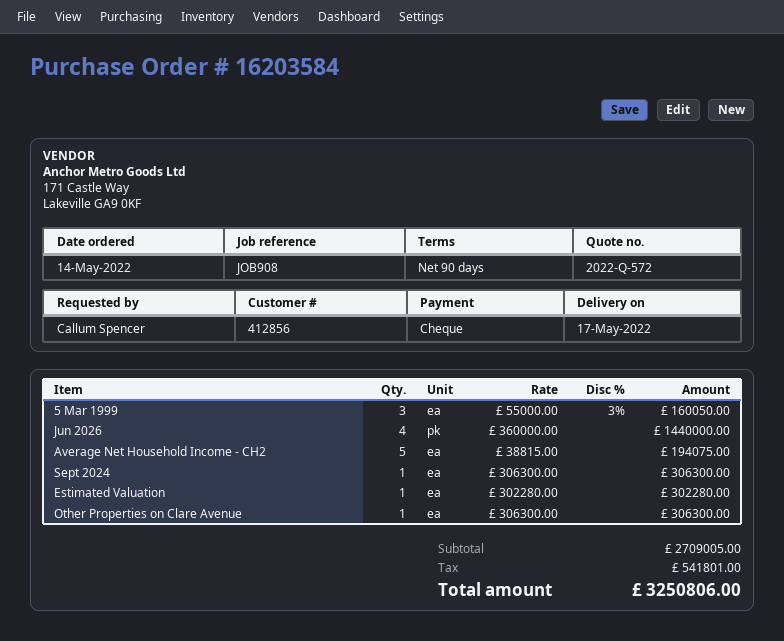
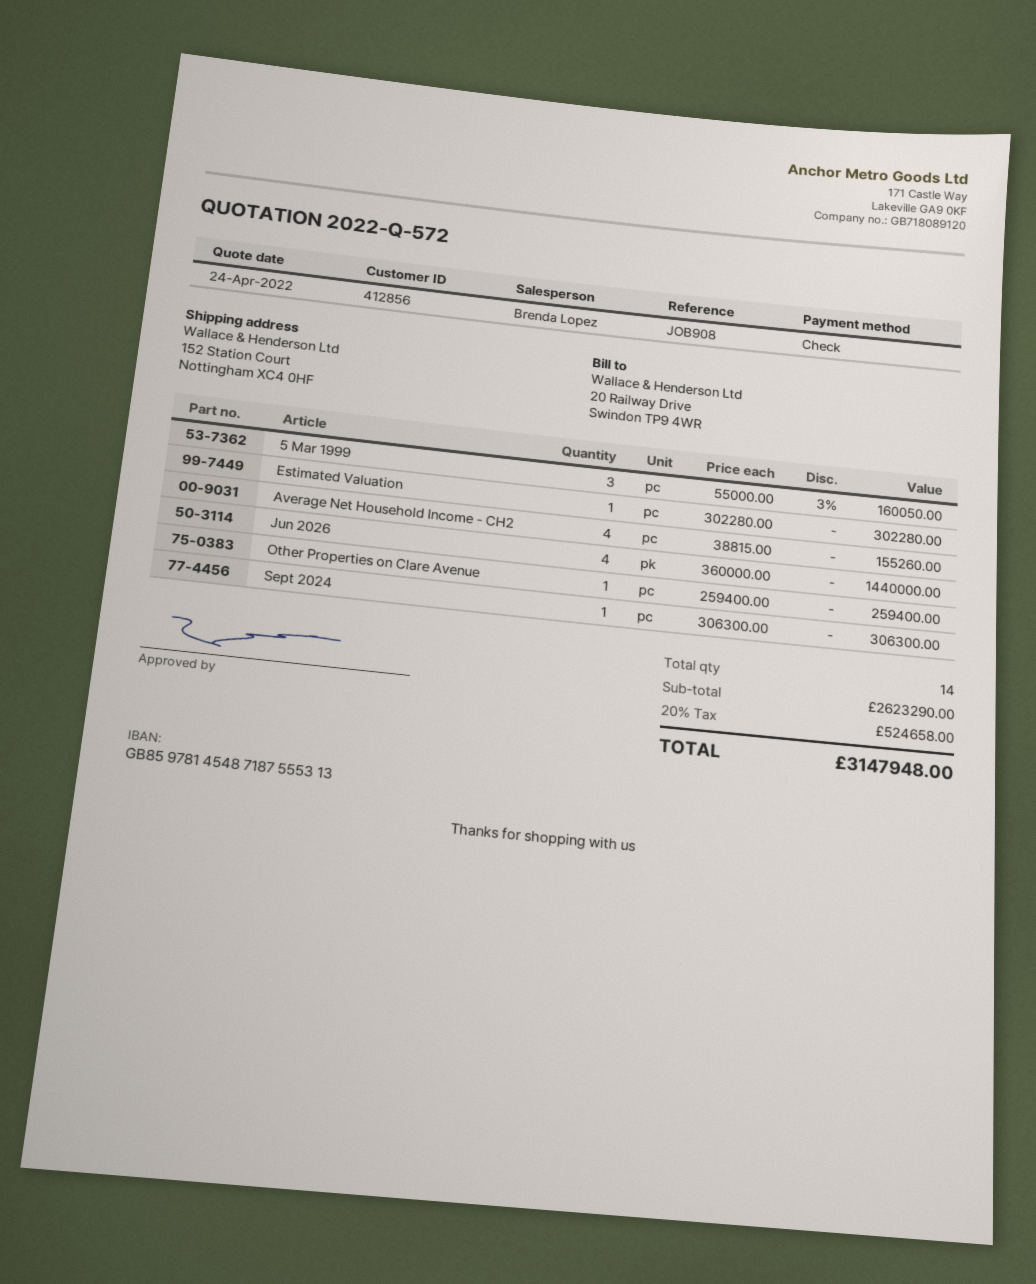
Average Net Household Income - CH2: 5 x 38815.00 = 194075.00 -> 4 x 38815.00 = 155260.00
Other Properties on Clare Avenue: 1 x 306300.00 = 306300.00 -> 1 x 259400.00 = 259400.00
subtotal: 2709005.00 -> 2623290.00
tax: 541801.00 -> 524658.00
total: 3250806.00 -> 3147948.00

